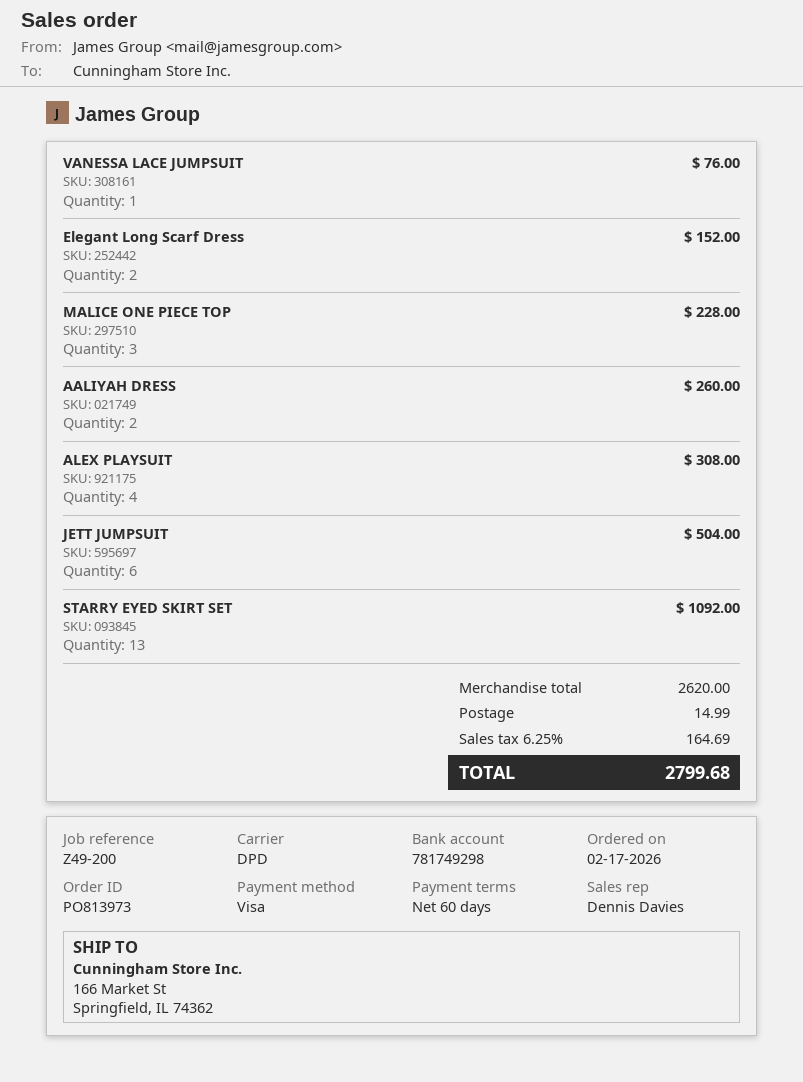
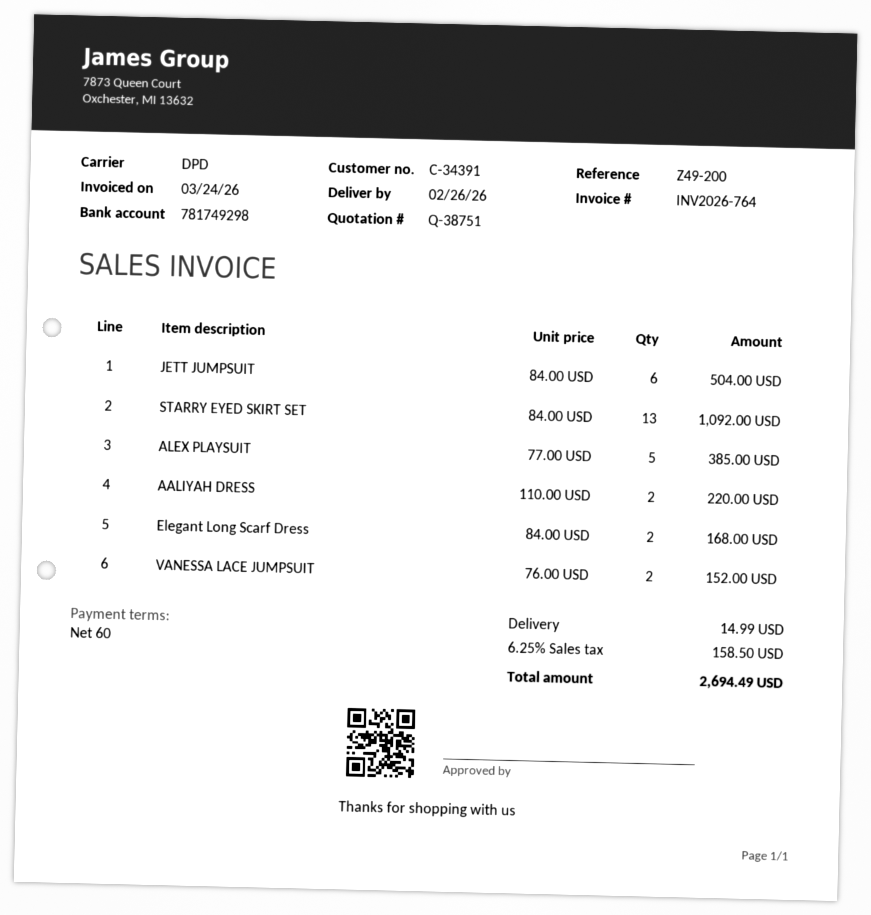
VANESSA LACE JUMPSUIT: 1 for 76.00 -> 2 for 152.00
Elegant Long Scarf Dress: 2 for 152.00 -> 2 for 168.00
MALICE ONE PIECE TOP: 3 for 228.00 -> none
AALIYAH DRESS: 2 for 260.00 -> 2 for 220.00
ALEX PLAYSUIT: 4 for 308.00 -> 5 for 385.00
tax: 6.25% = 164.69 -> 6.25% = 158.50
total: 2799.68 -> 2694.49

